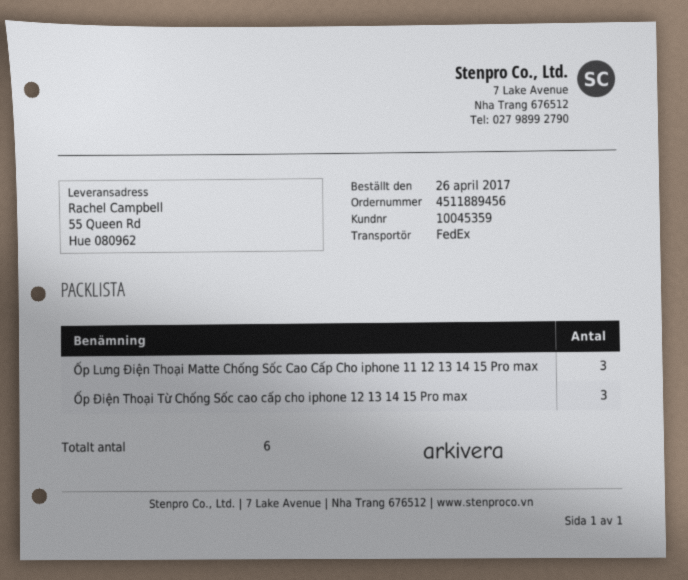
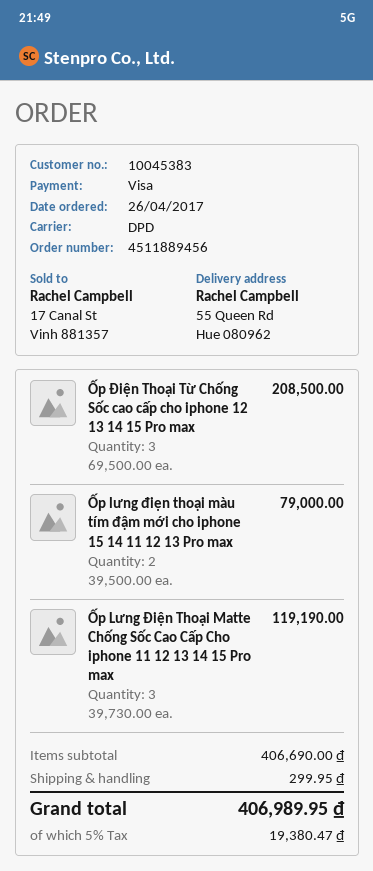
customer number: 10045359 -> 10045383
shipping method: FedEx -> DPD
Ốp lưng điẹn thoại màu tím đậm mới cho iphone 15 14 11 12 13 Pro max: none -> 2

